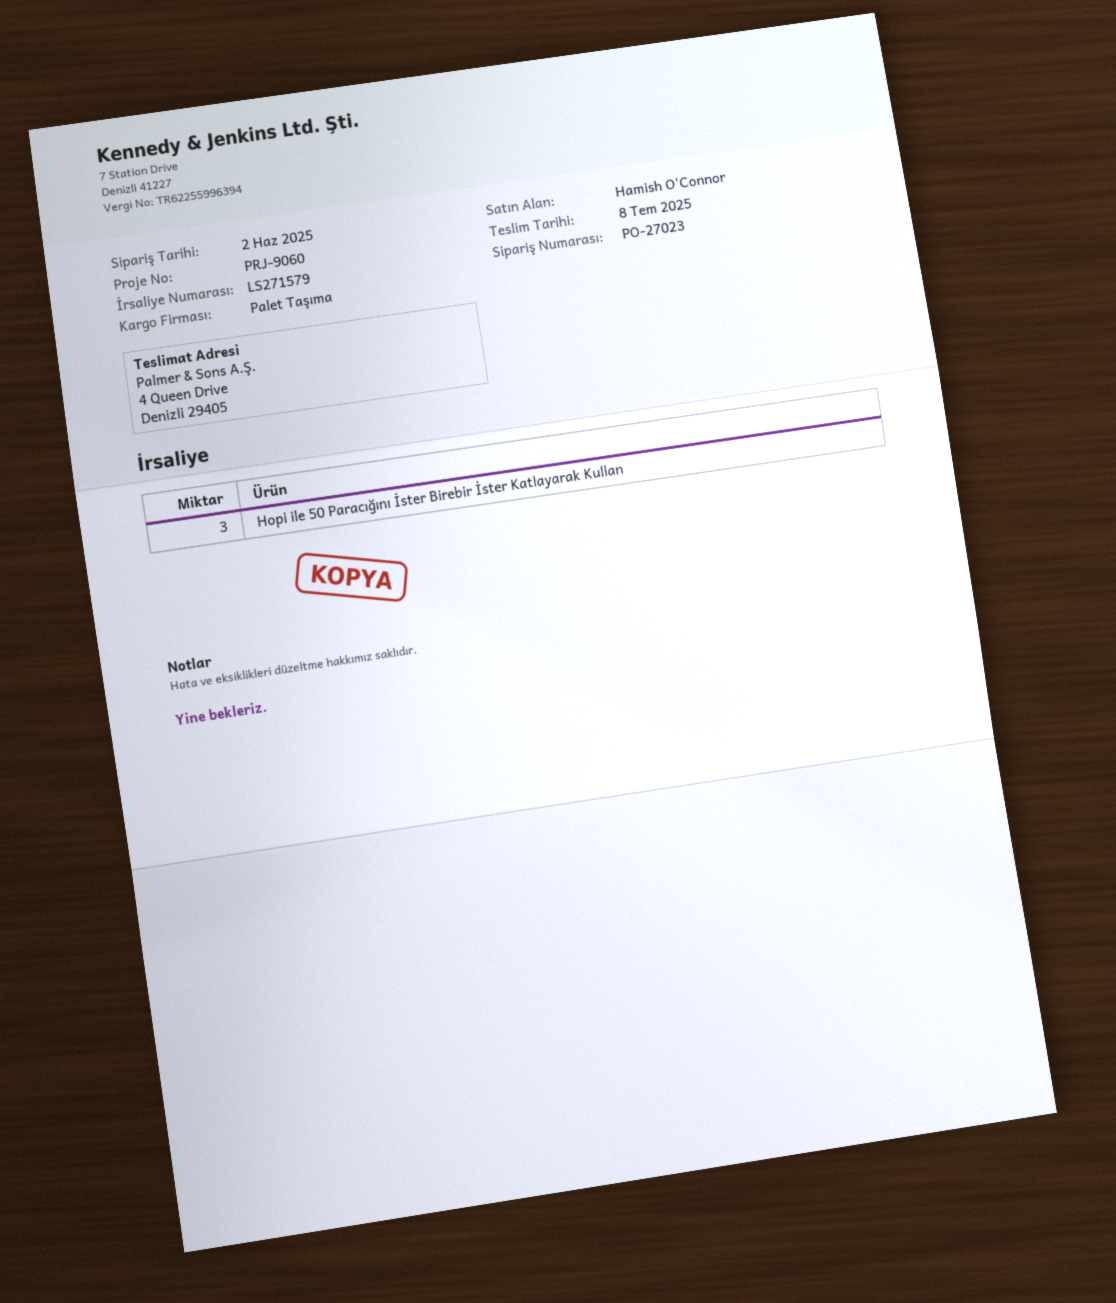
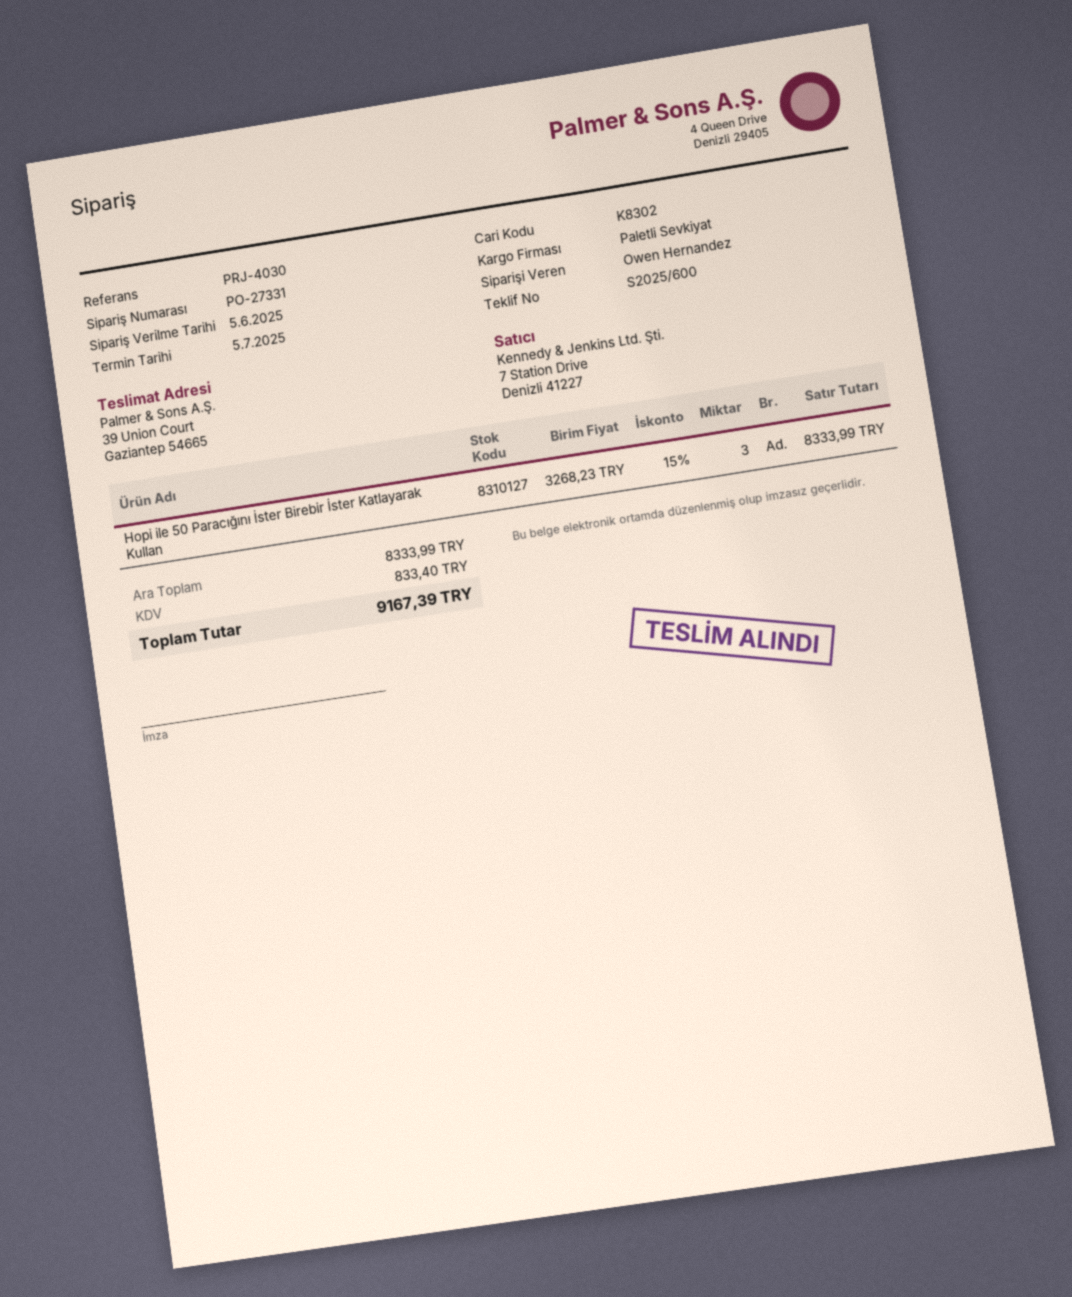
order number: PO-27023 -> PO-27331
order date: 2025-06-02 -> 2025-06-05
delivery date: 2025-07-08 -> 2025-07-05
reference: PRJ-9060 -> PRJ-4030
ordered by: Hamish O'Connor -> Owen Hernandez
ship to: 4 Queen Drive, Denizli 29405 -> 39 Union Court, Gaziantep 54665

